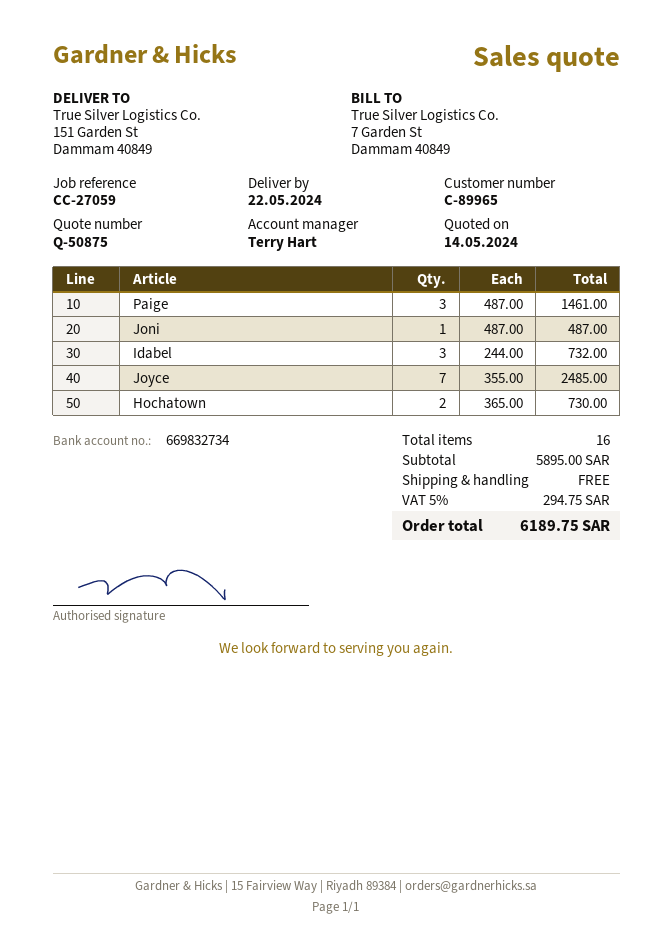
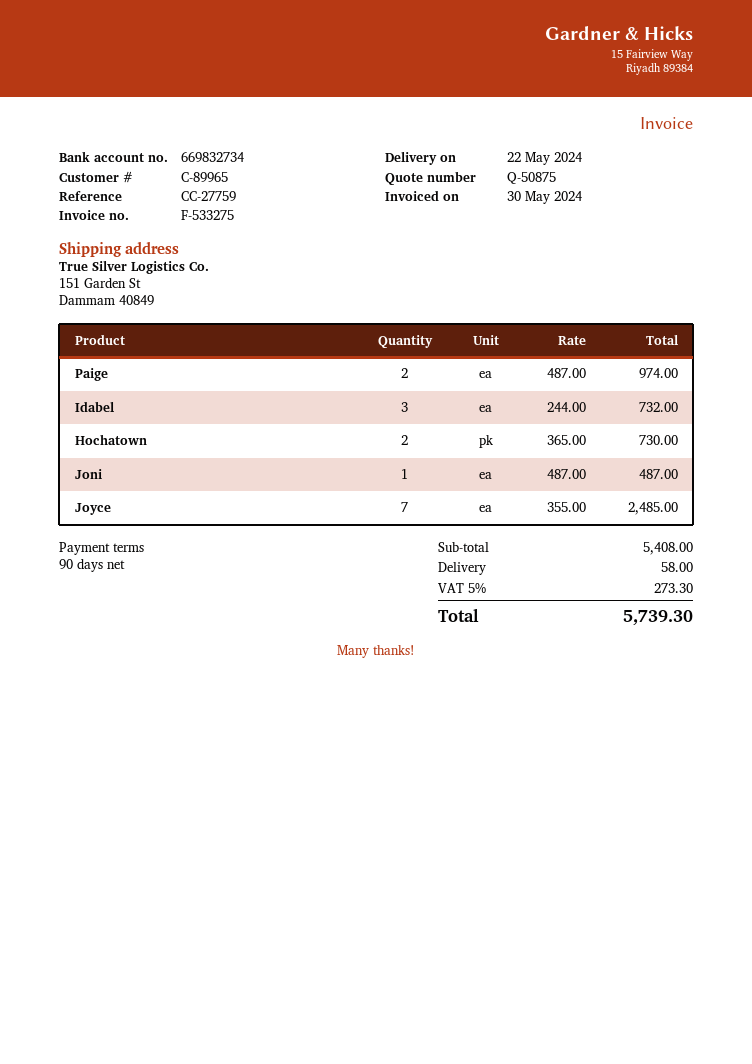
reference: CC-27059 -> CC-27759
Paige: 3 x 487.00 = 1461.00 -> 2 x 487.00 = 974.00
subtotal: 5895.00 -> 5408.00
shipping: 0.00 -> 58.00
tax: 5% = 294.75 -> 5% = 273.30
total: 6189.75 -> 5739.30

